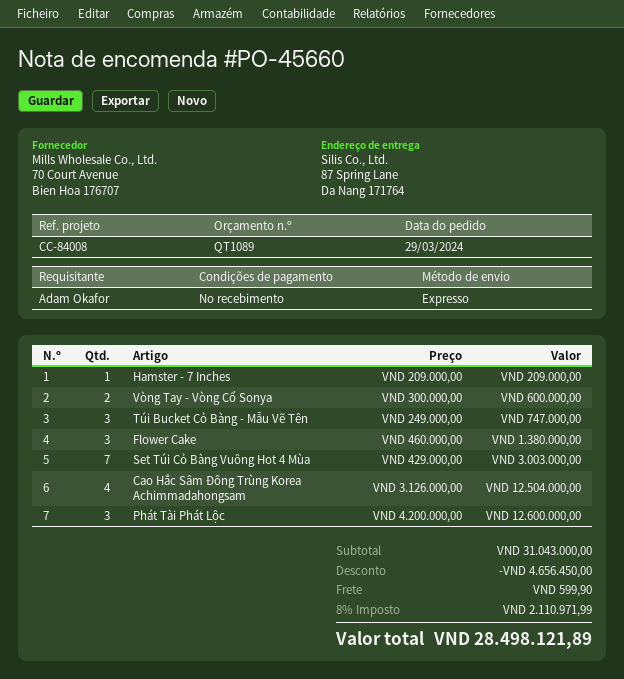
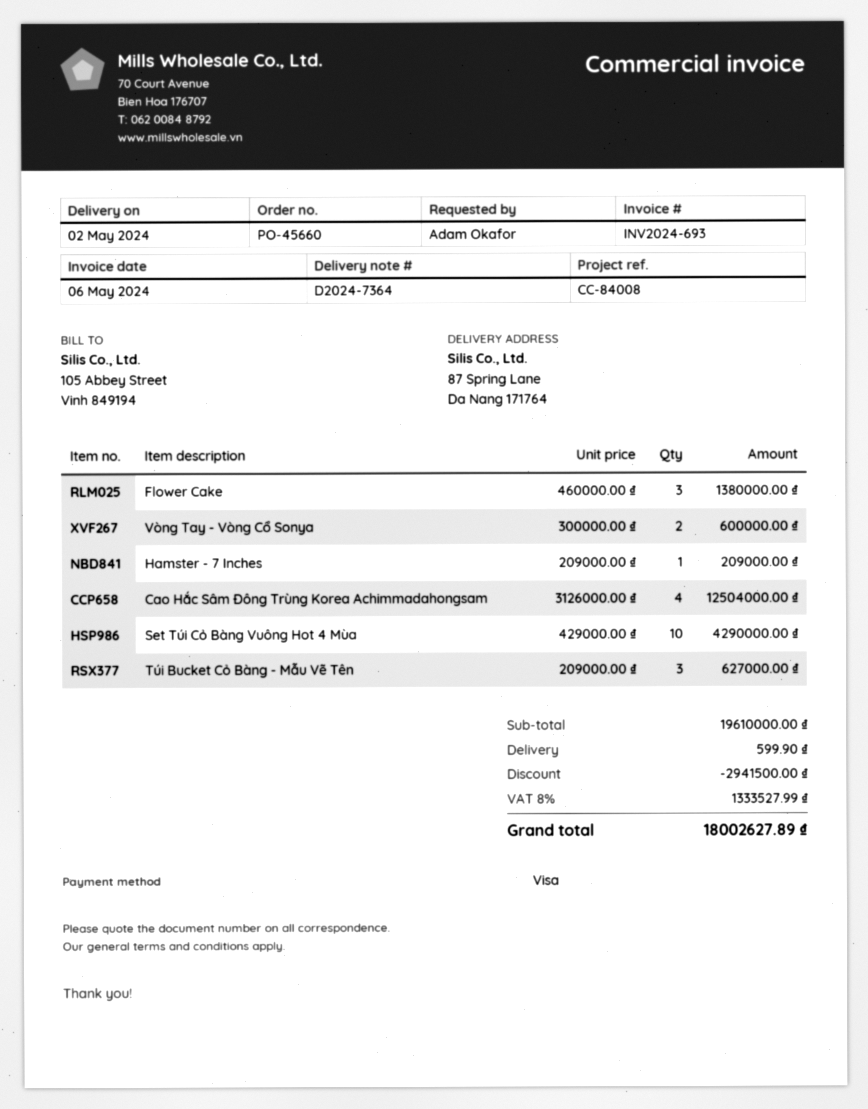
Túi Bucket Cỏ Bàng - Mẫu Vẽ Tên: 3 x 249000.00 = 747000.00 -> 3 x 209000.00 = 627000.00
Set Túi Cỏ Bàng Vuông Hot 4 Mùa: 7 x 429000.00 = 3003000.00 -> 10 x 429000.00 = 4290000.00
Phát Tài Phát Lộc: 3 x 4200000.00 = 12600000.00 -> none
subtotal: 31043000.00 -> 19610000.00
discount: 4656450.00 -> 2941500.00
tax: 8% = 2110971.99 -> 8% = 1333527.99
total: 28498121.89 -> 18002627.89

